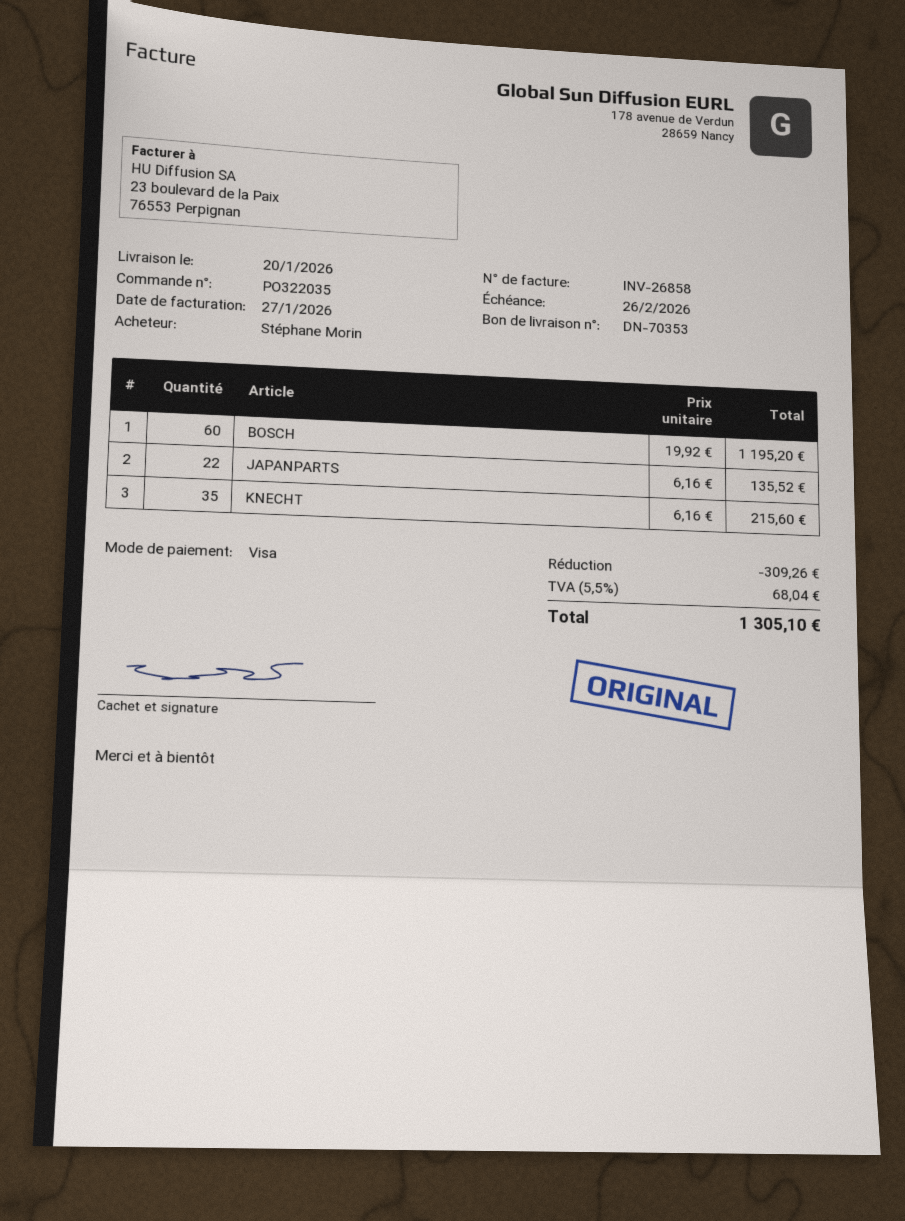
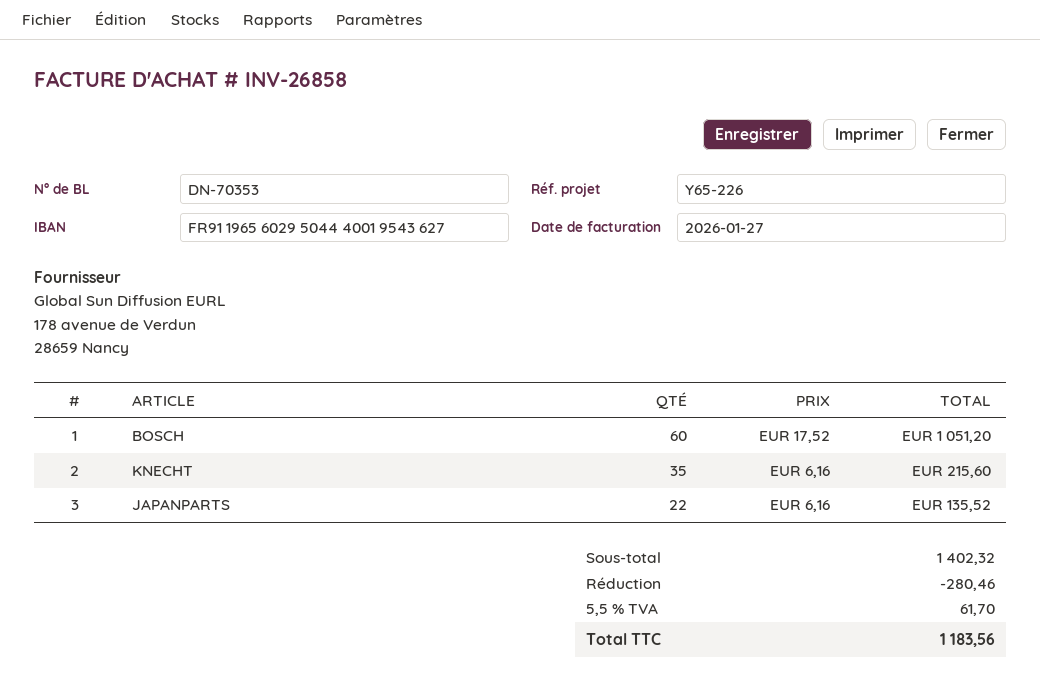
BOSCH: 60 x 19.92 = 1195.20 -> 60 x 17.52 = 1051.20
discount: 309.26 -> 280.46
tax: 5.5% = 68.04 -> 5.5% = 61.70
total: 1305.10 -> 1183.56

